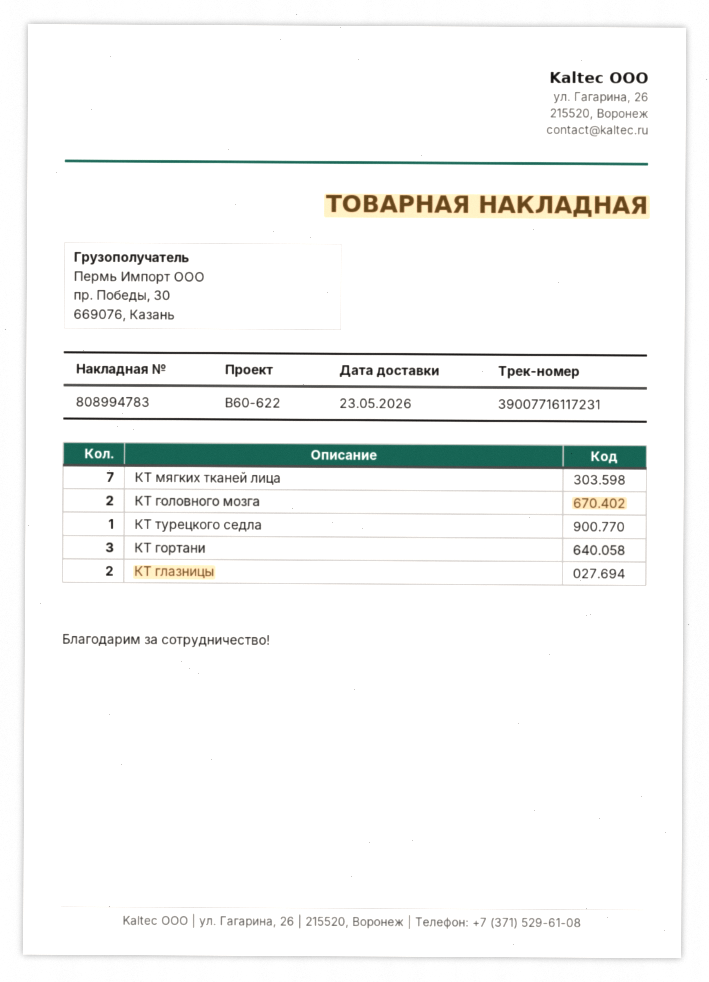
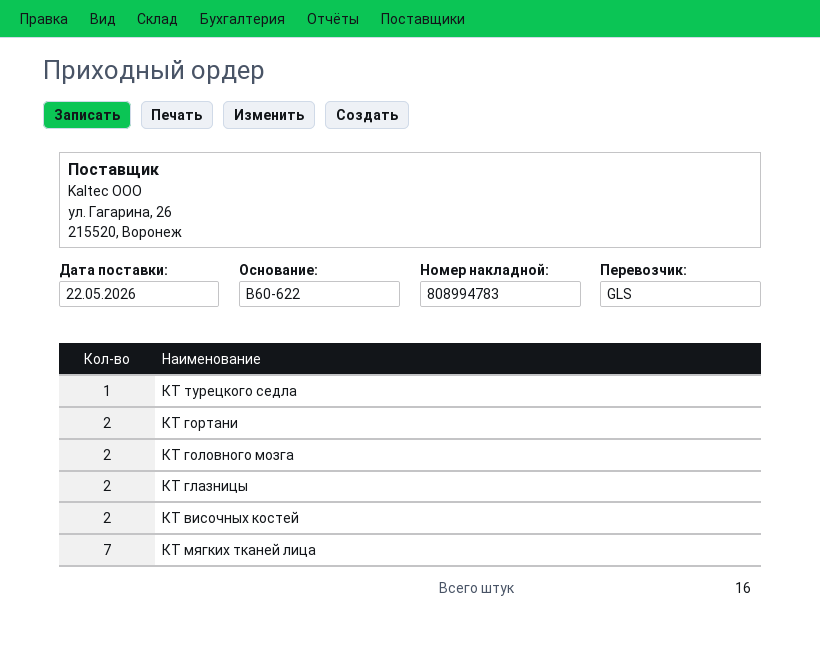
delivery date: 2026-05-23 -> 2026-05-22
КТ гортани: 3 -> 2
КТ височных костей: none -> 2

